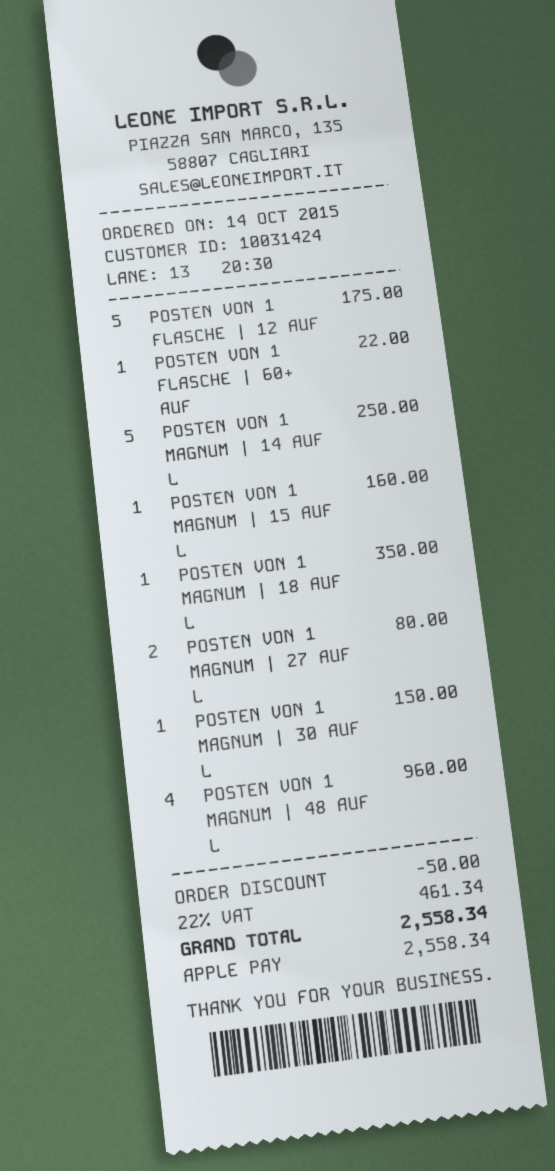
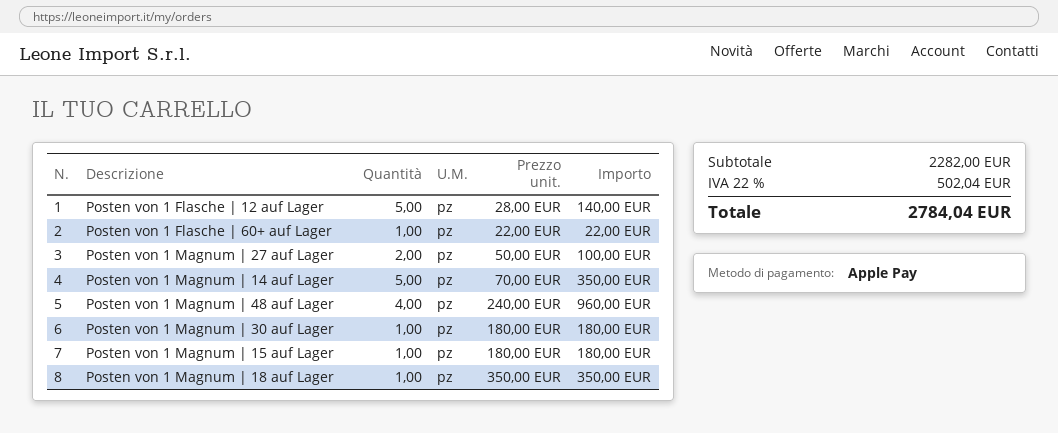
POSTEN VON 1 FLASCHE | 12 AUF: 5 for 175.00 -> 5 for 140.00
POSTEN VON 1 MAGNUM | 14 AUF L: 5 for 250.00 -> 5 for 350.00
POSTEN VON 1 MAGNUM | 15 AUF L: 1 for 160.00 -> 1 for 180.00
POSTEN VON 1 MAGNUM | 27 AUF L: 2 for 80.00 -> 2 for 100.00
POSTEN VON 1 MAGNUM | 30 AUF L: 1 for 150.00 -> 1 for 180.00
discount: 50.00 -> none
tax: 22% = 461.34 -> 22% = 502.04
total: 2558.34 -> 2784.04

